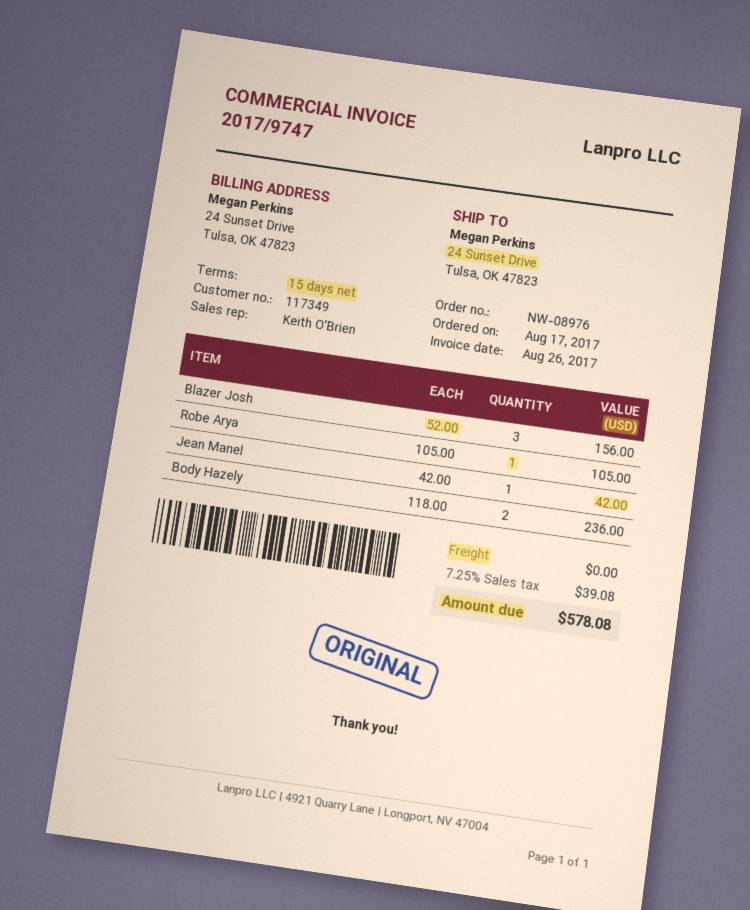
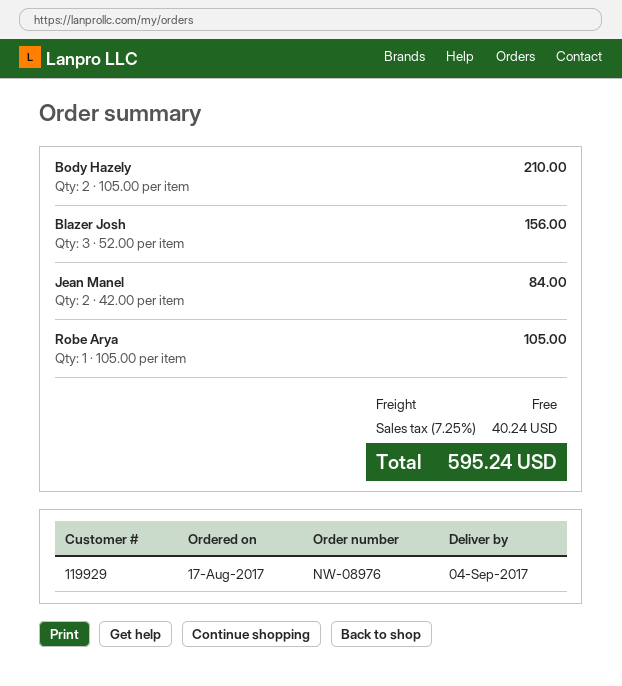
customer number: 117349 -> 119929
Jean Manel: 1 x 42.00 = 42.00 -> 2 x 42.00 = 84.00
Body Hazely: 2 x 118.00 = 236.00 -> 2 x 105.00 = 210.00
tax: 7.25% = 39.08 -> 7.25% = 40.24
total: 578.08 -> 595.24

